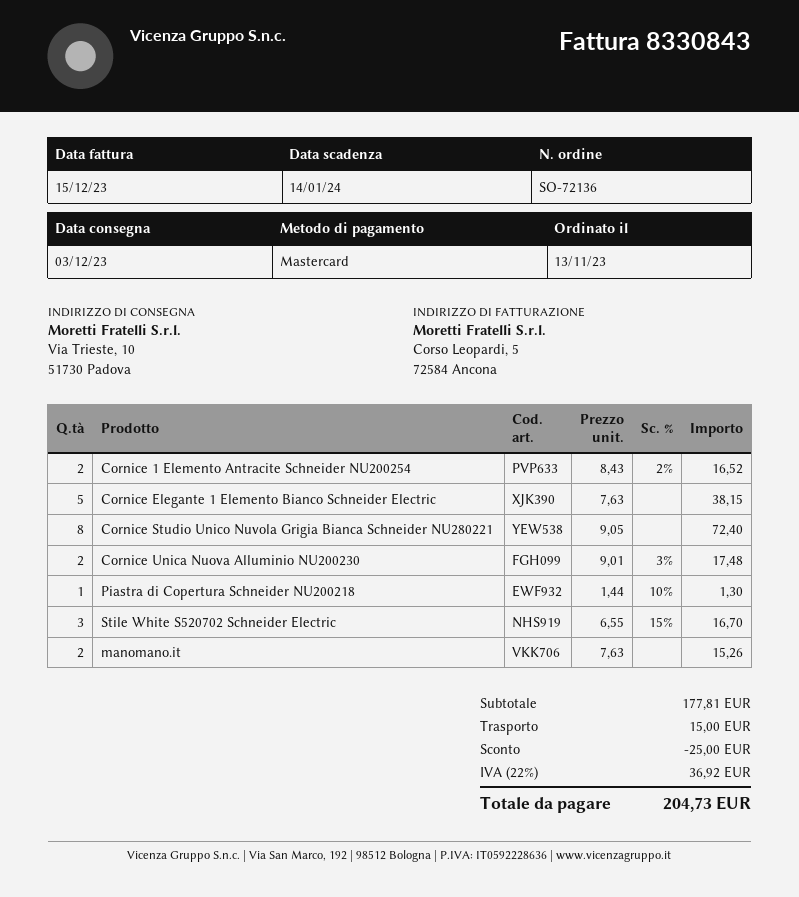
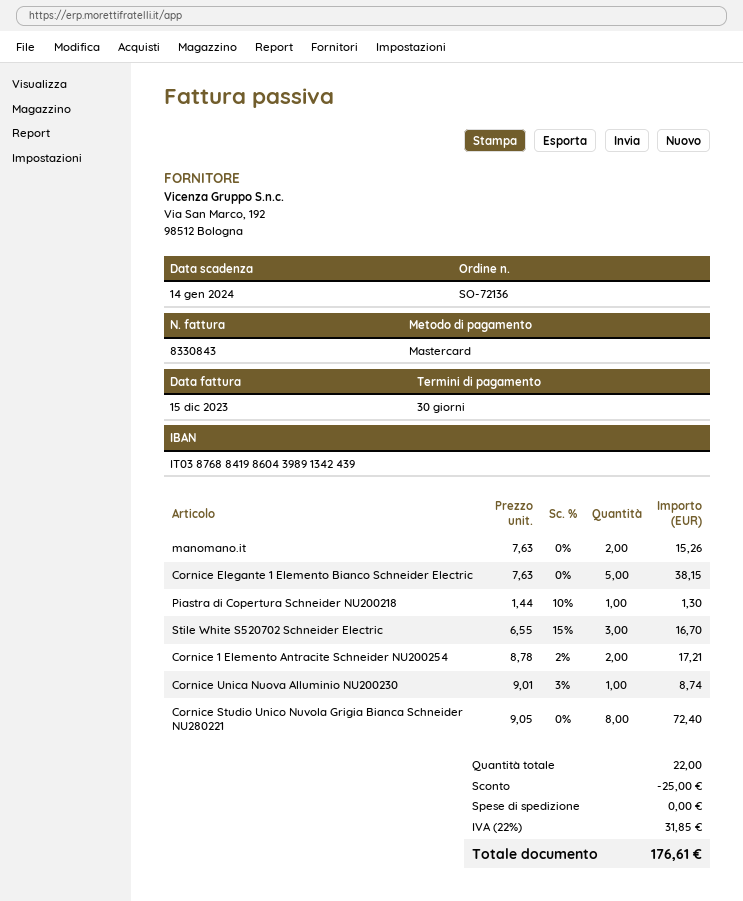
Cornice 1 Elemento Antracite Schneider NU200254: 2 x 8.43 - 2% = 16.52 -> 2 x 8.78 - 2% = 17.21
Cornice Unica Nuova Alluminio NU200230: 2 x 9.01 - 3% = 17.48 -> 1 x 9.01 - 3% = 8.74
shipping: 15.00 -> 0.00
tax: 22% = 36.92 -> 22% = 31.85
total: 204.73 -> 176.61

